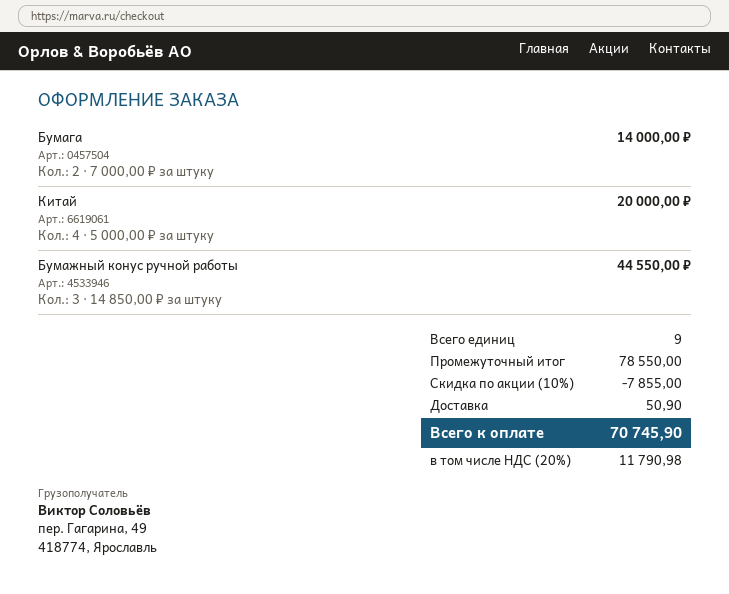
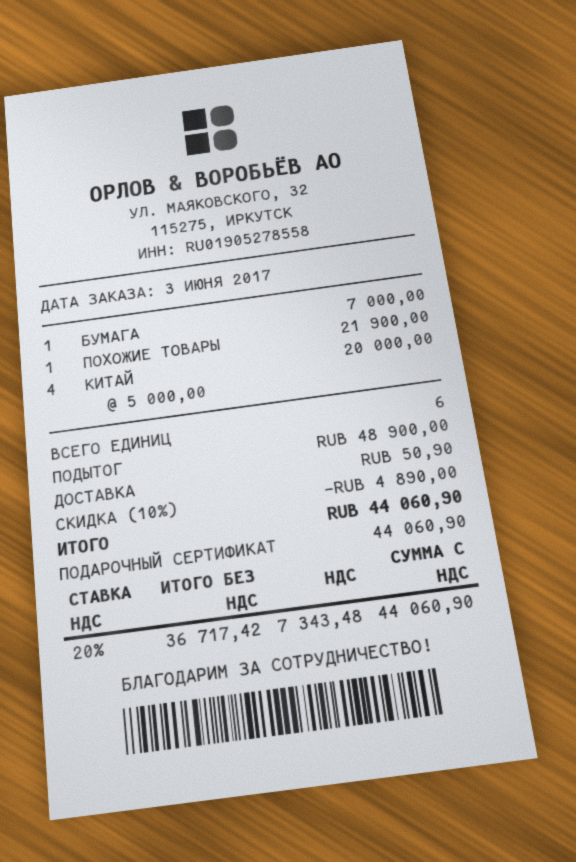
Бумага: 2 x 7000.00 = 14000.00 -> 1 x 7000.00 = 7000.00
Бумажный конус ручной работы: 3 x 14850.00 = 44550.00 -> none
ПОХОЖИЕ ТОВАРЫ: none -> 1 x 21900.00 = 21900.00
total quantity: 9 -> 6
subtotal: 78550.00 -> 48900.00
discount: 10% = 7855.00 -> 10% = 4890.00
tax: 20% = 11790.98 -> 20% = 7343.48
total: 70745.90 -> 44060.90

